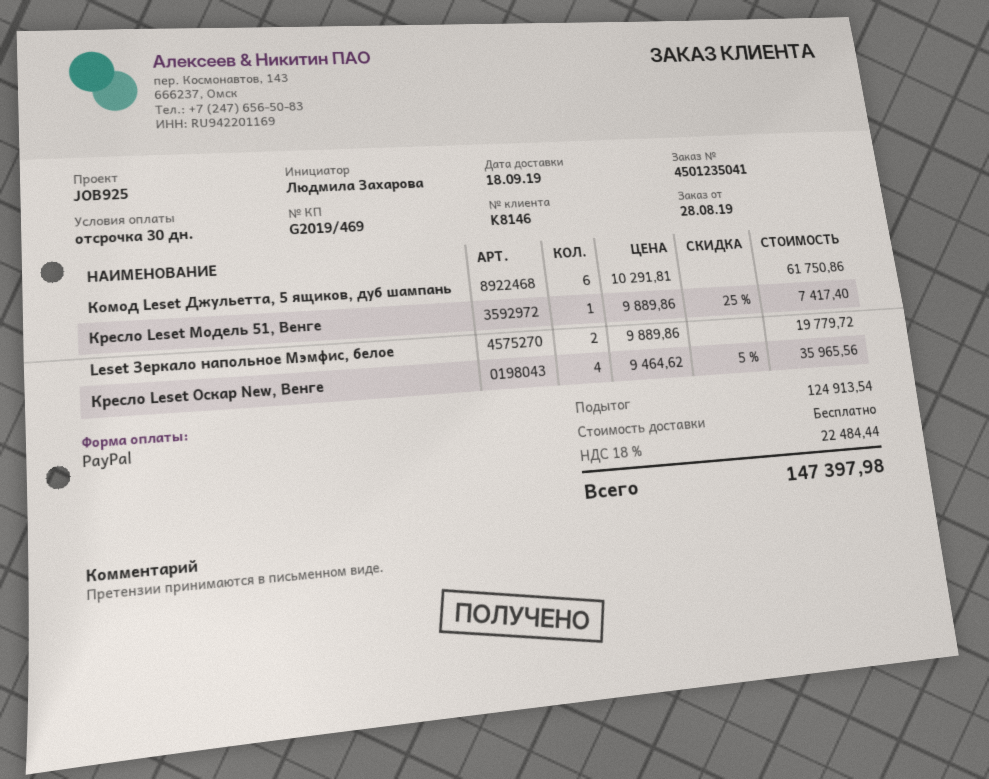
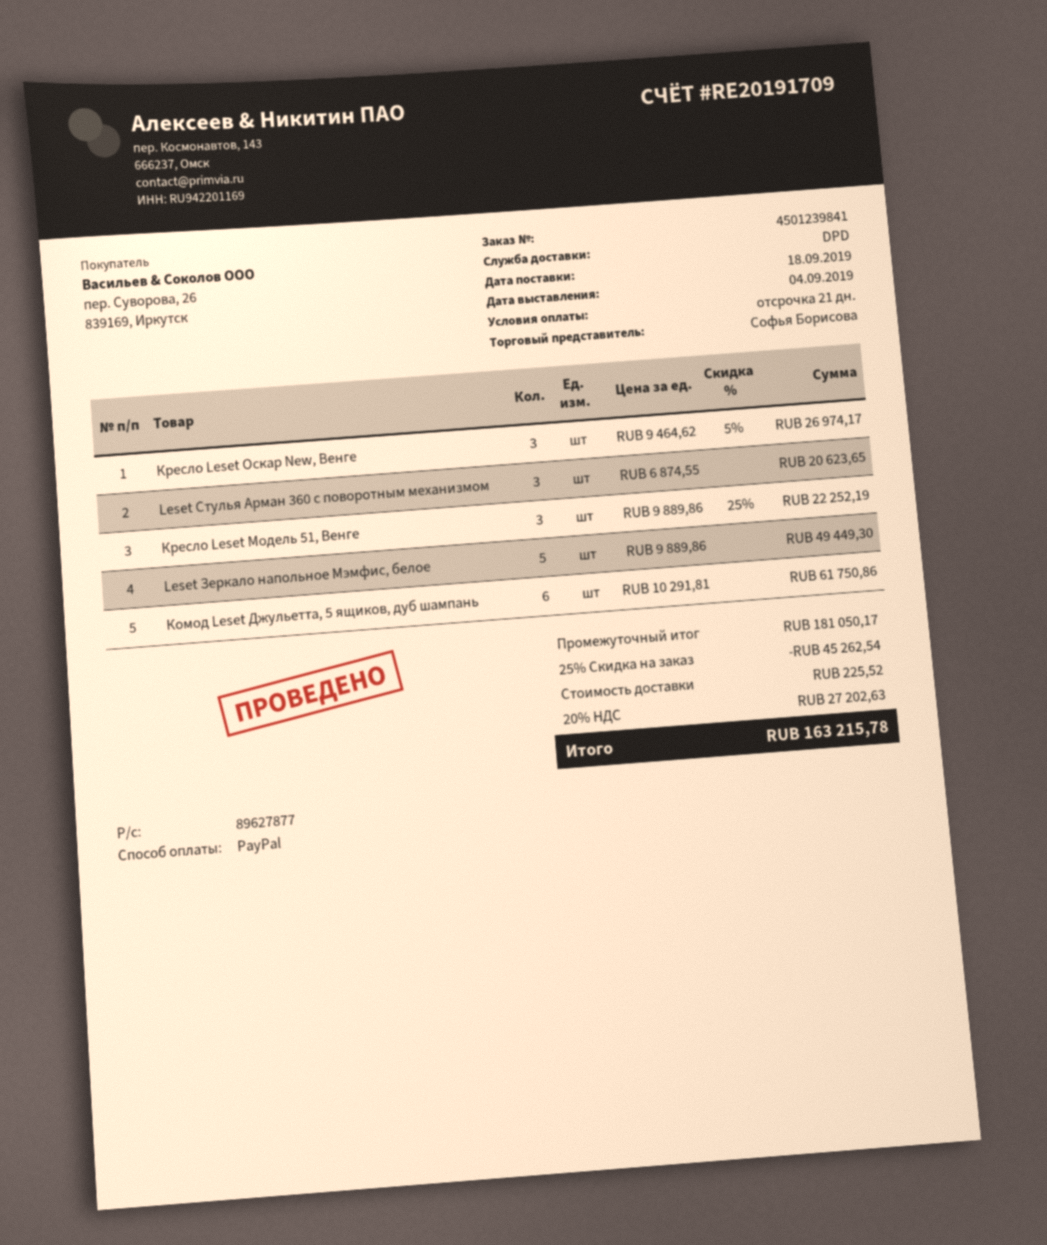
order number: 4501235041 -> 4501239841
payment terms: 30 days -> 21 days
Кресло Leset Модель 51, Венге: 1 x 9889.86 - 25% = 7417.40 -> 3 x 9889.86 - 25% = 22252.19
Leset Зеркало напольное Мэмфис, белое: 2 x 9889.86 = 19779.72 -> 5 x 9889.86 = 49449.30
Кресло Leset Оскар New, Венге: 4 x 9464.62 - 5% = 35965.56 -> 3 x 9464.62 - 5% = 26974.17
Leset Стулья Арман 360 с поворотным механизмом: none -> 3 x 6874.55 = 20623.65
subtotal: 124913.54 -> 181050.17
discount: none -> 25% = 45262.54
shipping: 0.00 -> 225.52
tax: 18% = 22484.44 -> 20% = 27202.63
total: 147397.98 -> 163215.78

